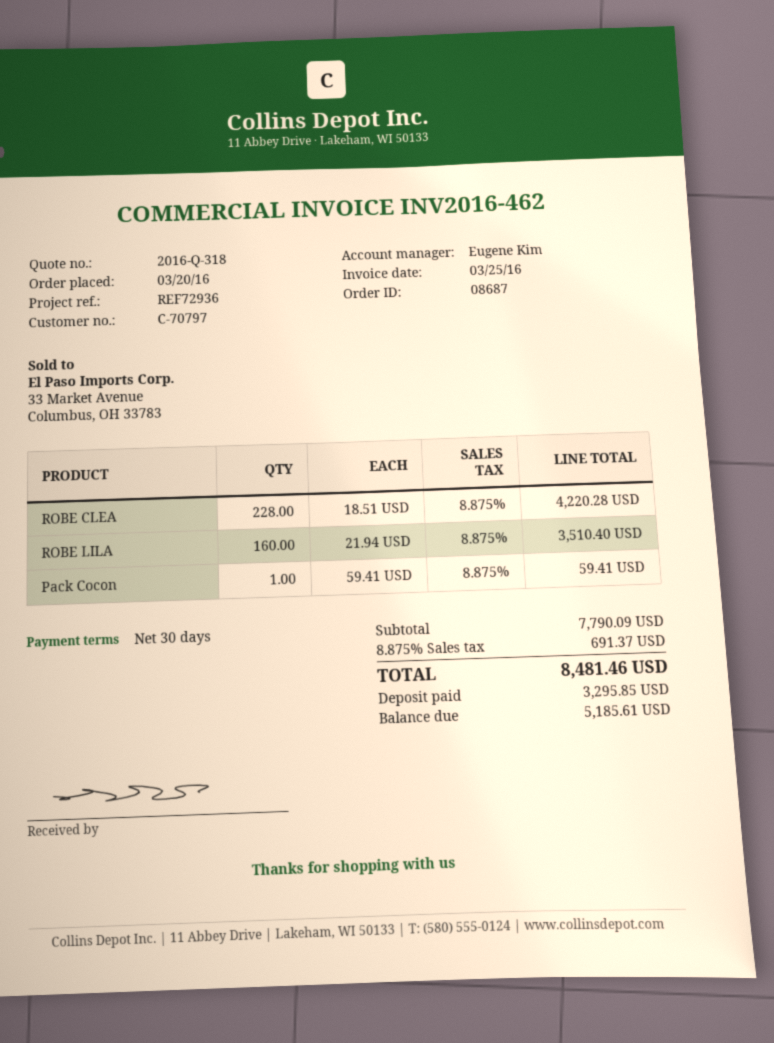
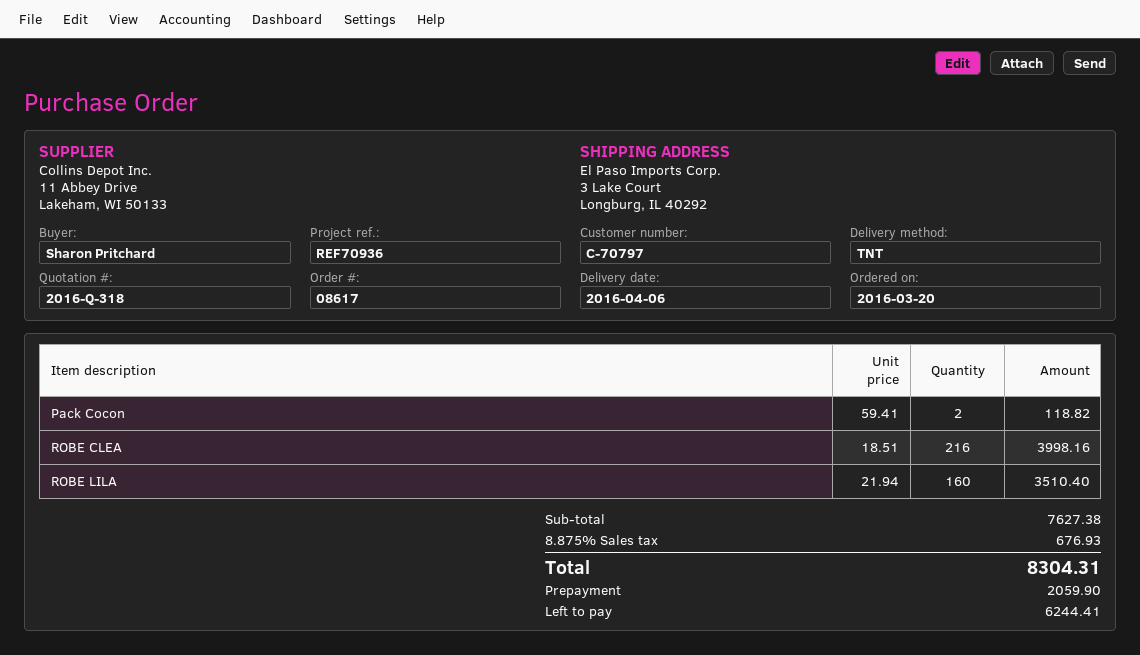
order number: 08687 -> 08617
reference: REF72936 -> REF70936
ROBE CLEA: 228 x 18.51 = 4220.28 -> 216 x 18.51 = 3998.16
Pack Cocon: 1 x 59.41 = 59.41 -> 2 x 59.41 = 118.82
subtotal: 7790.09 -> 7627.38
tax: 8.875% = 691.37 -> 8.875% = 676.93
total: 8481.46 -> 8304.31
deposit: 3295.85 -> 2059.90
balance: 5185.61 -> 6244.41

